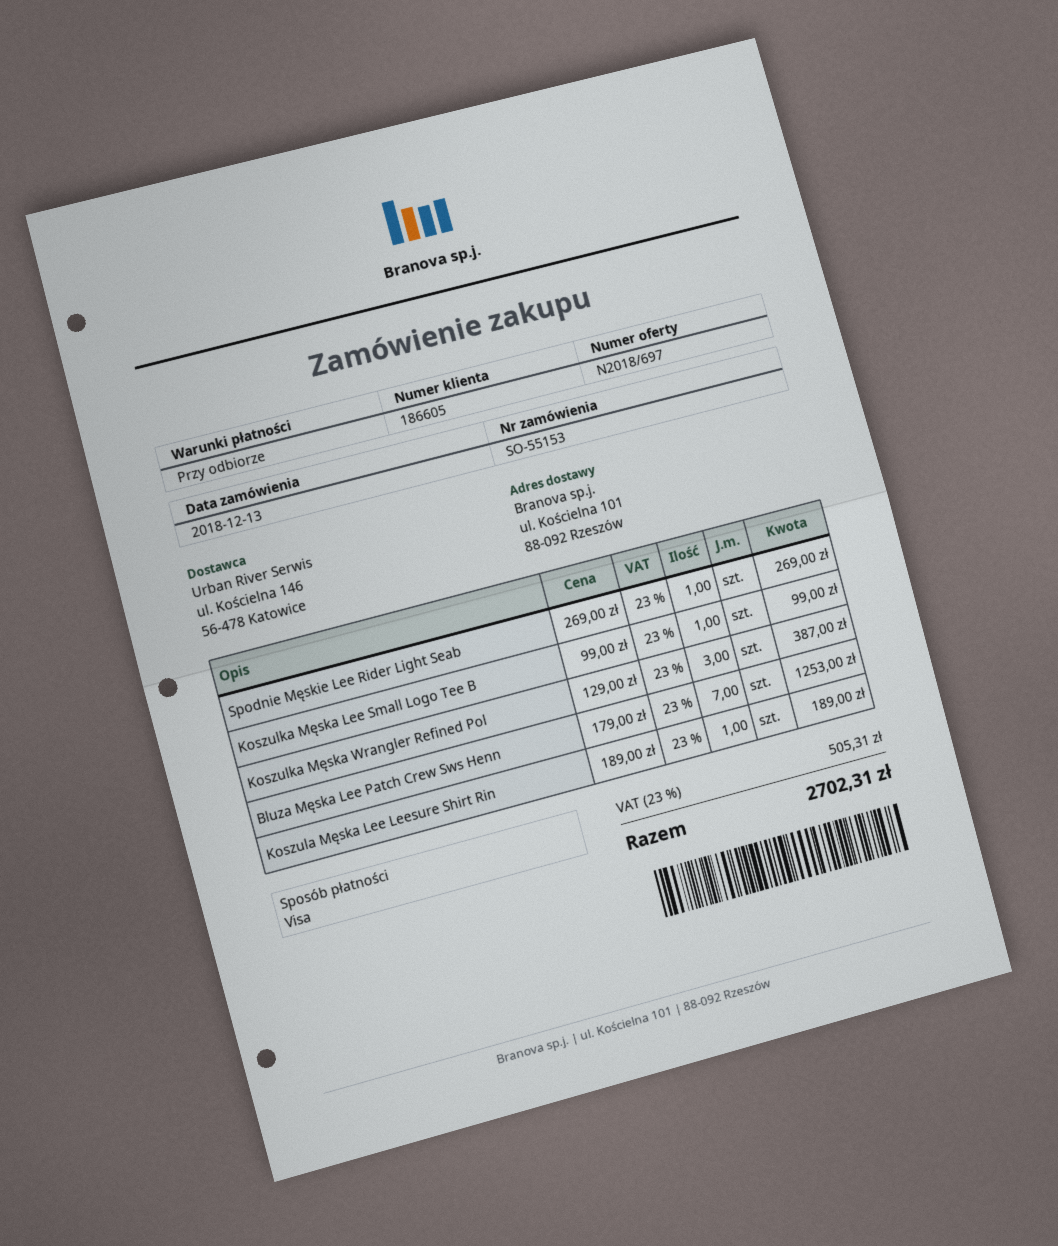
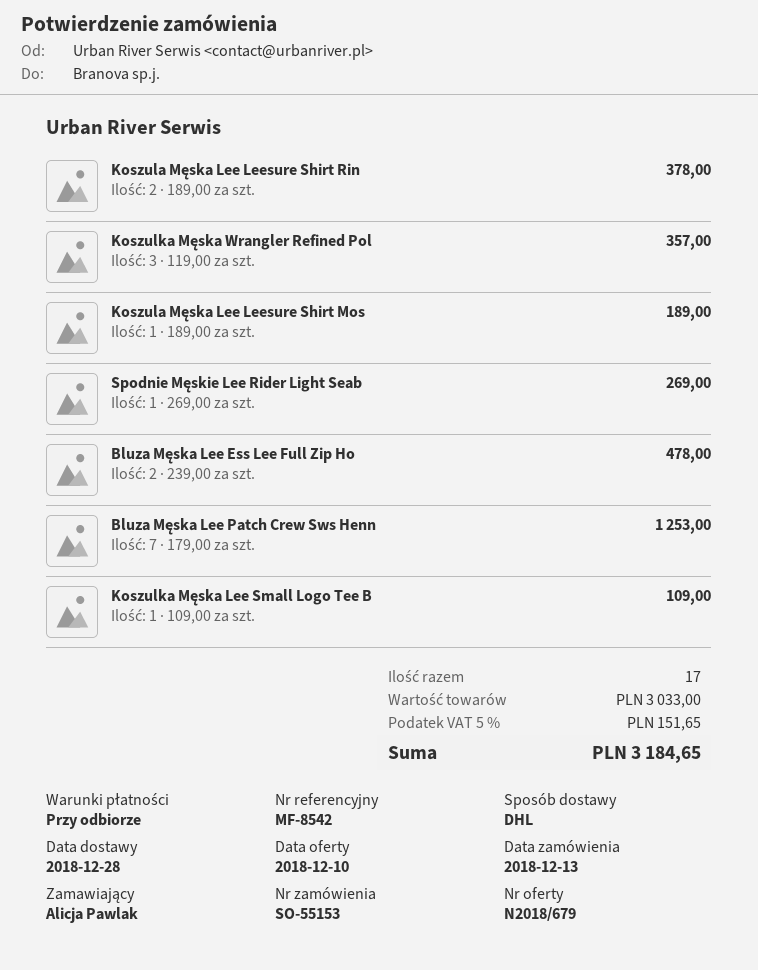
quote number: N2018/697 -> N2018/679
Koszulka Męska Lee Small Logo Tee B: 1 x 99.00 = 99.00 -> 1 x 109.00 = 109.00
Koszulka Męska Wrangler Refined Pol: 3 x 129.00 = 387.00 -> 3 x 119.00 = 357.00
Koszula Męska Lee Leesure Shirt Rin: 1 x 189.00 = 189.00 -> 2 x 189.00 = 378.00
Koszula Męska Lee Leesure Shirt Mos: none -> 1 x 189.00 = 189.00
Bluza Męska Lee Ess Lee Full Zip Ho: none -> 2 x 239.00 = 478.00
tax: 23% = 505.31 -> 5% = 151.65
total: 2702.31 -> 3184.65

